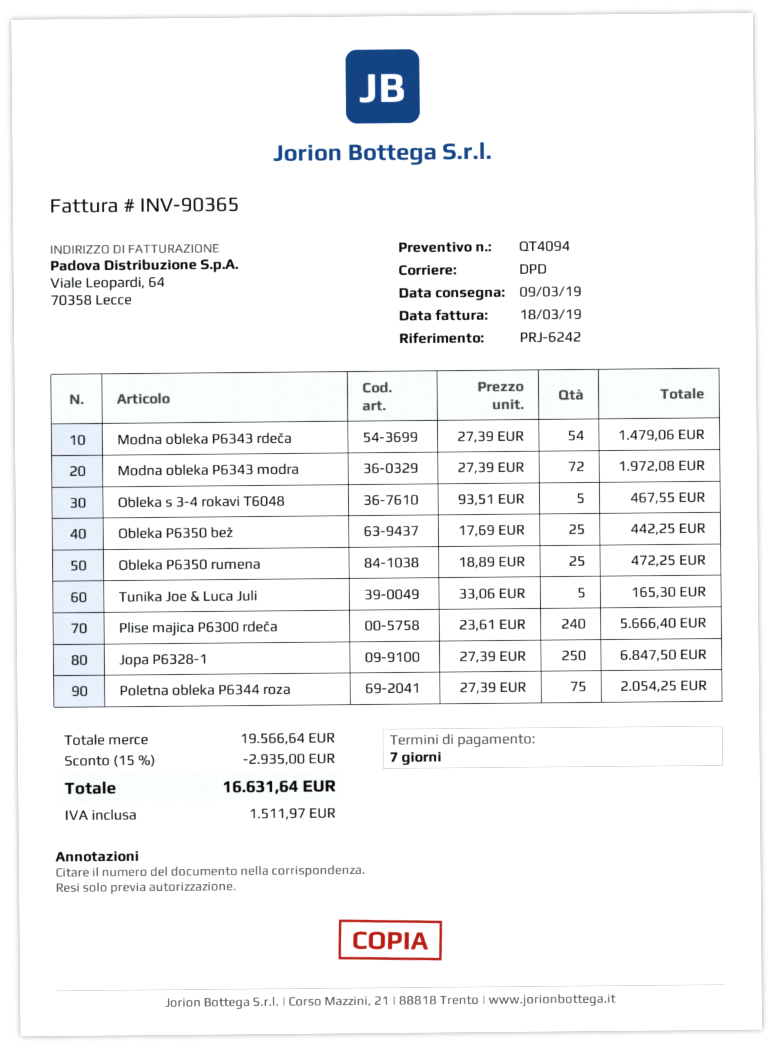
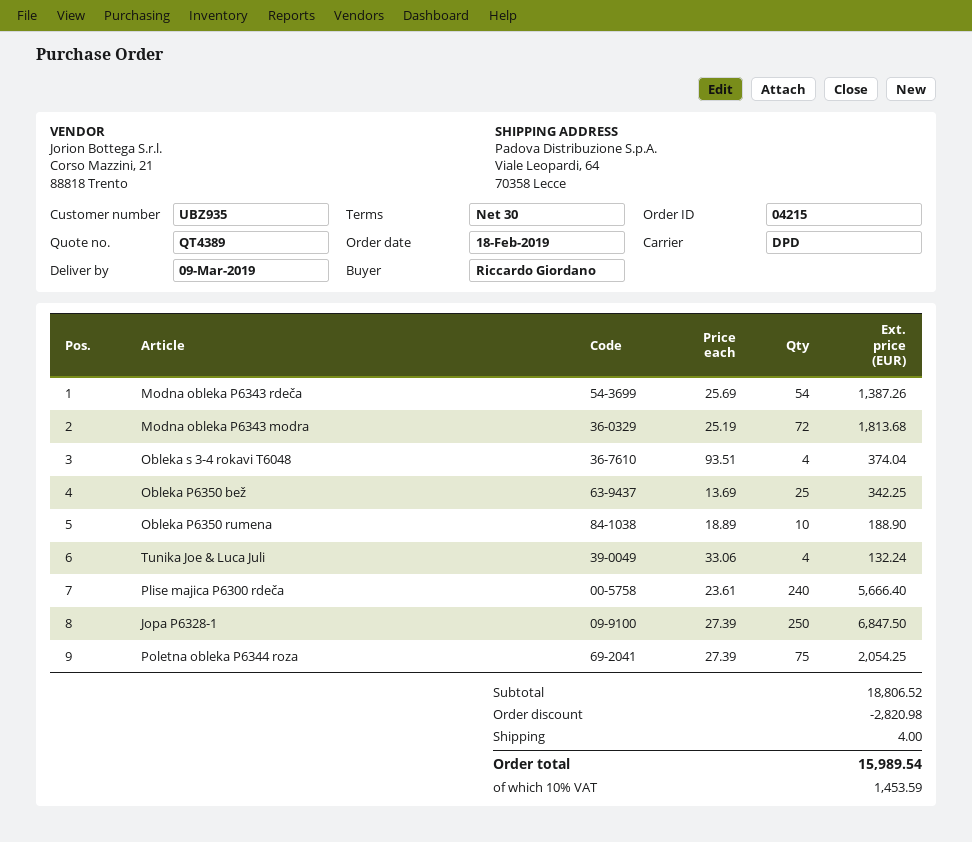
quote number: QT4094 -> QT4389
payment terms: 7 days -> 30 days
Modna obleka P6343 rdeča: 54 x 27.39 = 1479.06 -> 54 x 25.69 = 1387.26
Modna obleka P6343 modra: 72 x 27.39 = 1972.08 -> 72 x 25.19 = 1813.68
Obleka s 3-4 rokavi T6048: 5 x 93.51 = 467.55 -> 4 x 93.51 = 374.04
Obleka P6350 bež: 25 x 17.69 = 442.25 -> 25 x 13.69 = 342.25
Obleka P6350 rumena: 25 x 18.89 = 472.25 -> 10 x 18.89 = 188.90
Tunika Joe & Luca Juli: 5 x 33.06 = 165.30 -> 4 x 33.06 = 132.24
subtotal: 19566.64 -> 18806.52
discount: 2935.00 -> 2820.98
shipping: none -> 4.00
tax: 1511.97 -> 1453.59
total: 16631.64 -> 15989.54

